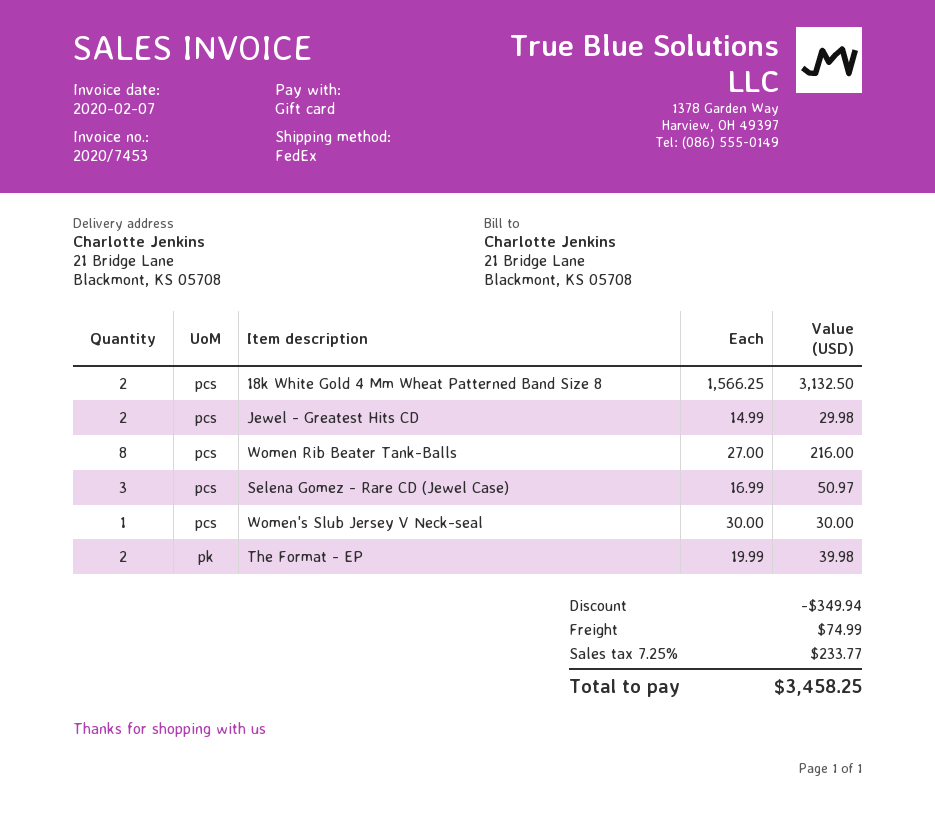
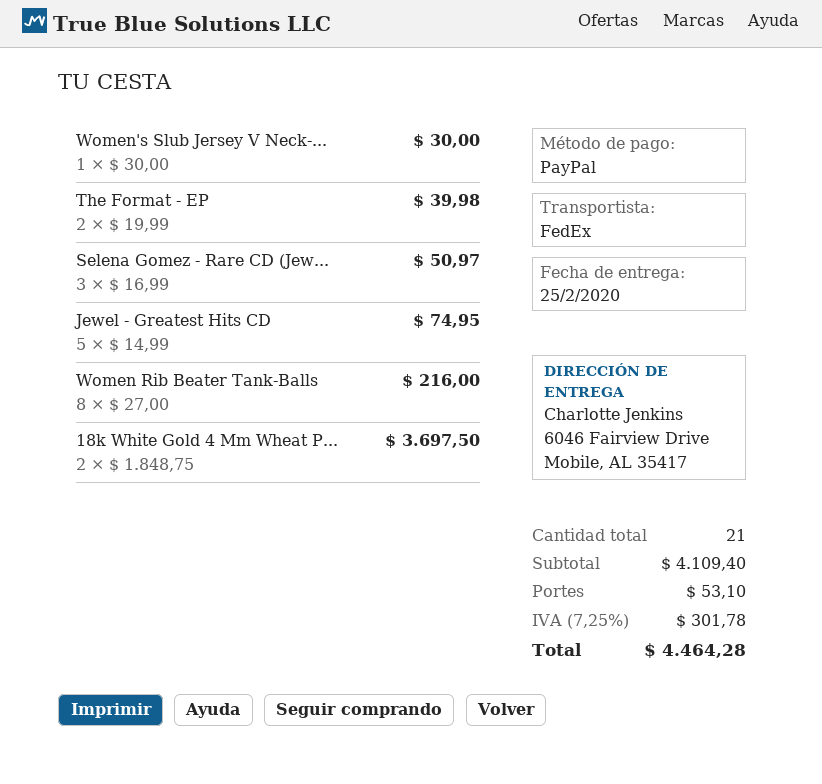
payment method: gift card -> PayPal
ship to: 21 Bridge Lane, Blackmont, KS 05708 -> 6046 Fairview Drive, Mobile, AL 35417
18k White Gold 4 Mm Wheat Patterned Band Size 8: 2 x 1566.25 = 3132.50 -> 2 x 1848.75 = 3697.50
Jewel - Greatest Hits CD: 2 x 14.99 = 29.98 -> 5 x 14.99 = 74.95
discount: 349.94 -> none
shipping: 74.99 -> 53.10
tax: 7.25% = 233.77 -> 7.25% = 301.78
total: 3458.25 -> 4464.28

